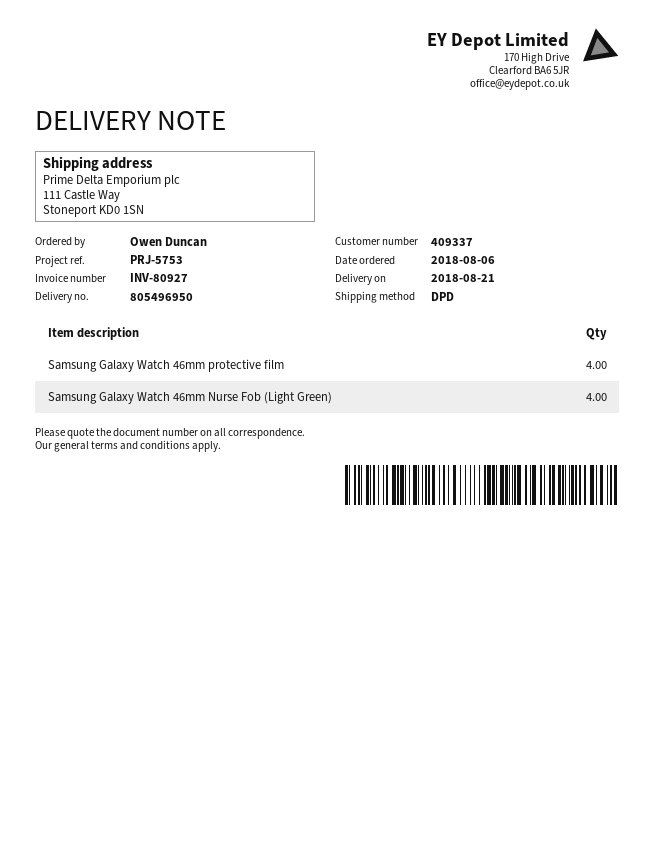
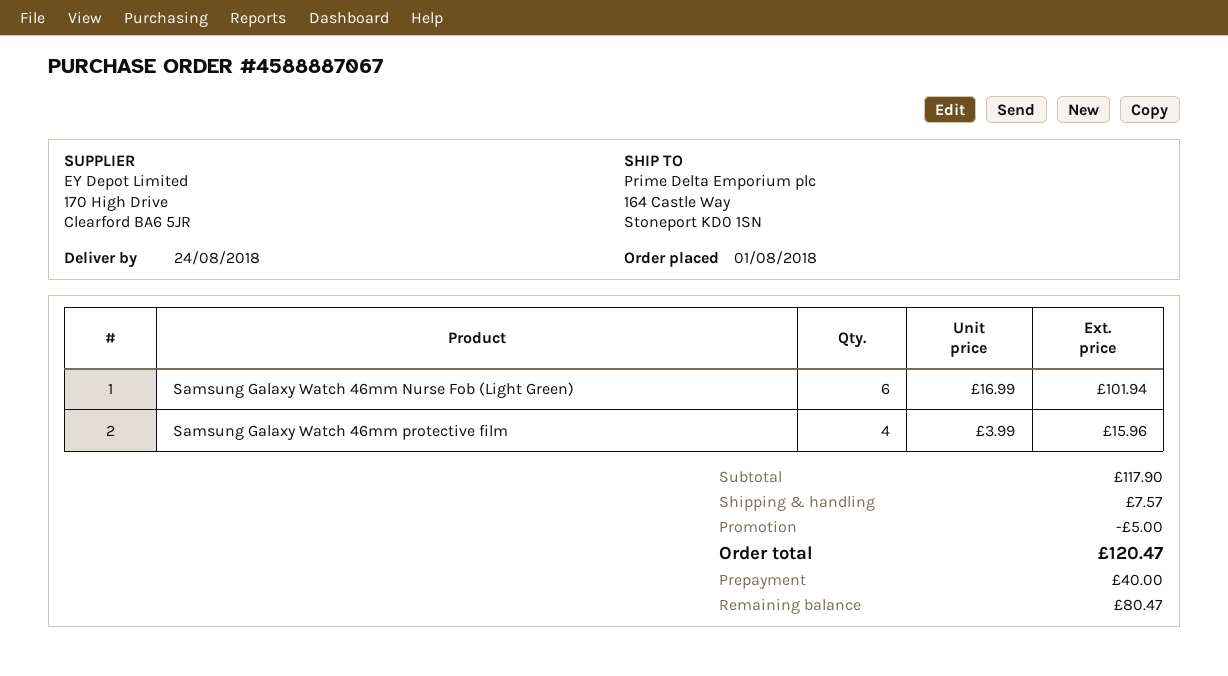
order date: 2018-08-06 -> 2018-08-01
delivery date: 2018-08-21 -> 2018-08-24
ship to: 111 Castle Way, Stoneport KD0 1SN -> 164 Castle Way, Stoneport KD0 1SN
Samsung Galaxy Watch 46mm Nurse Fob (Light Green): 4 -> 6

